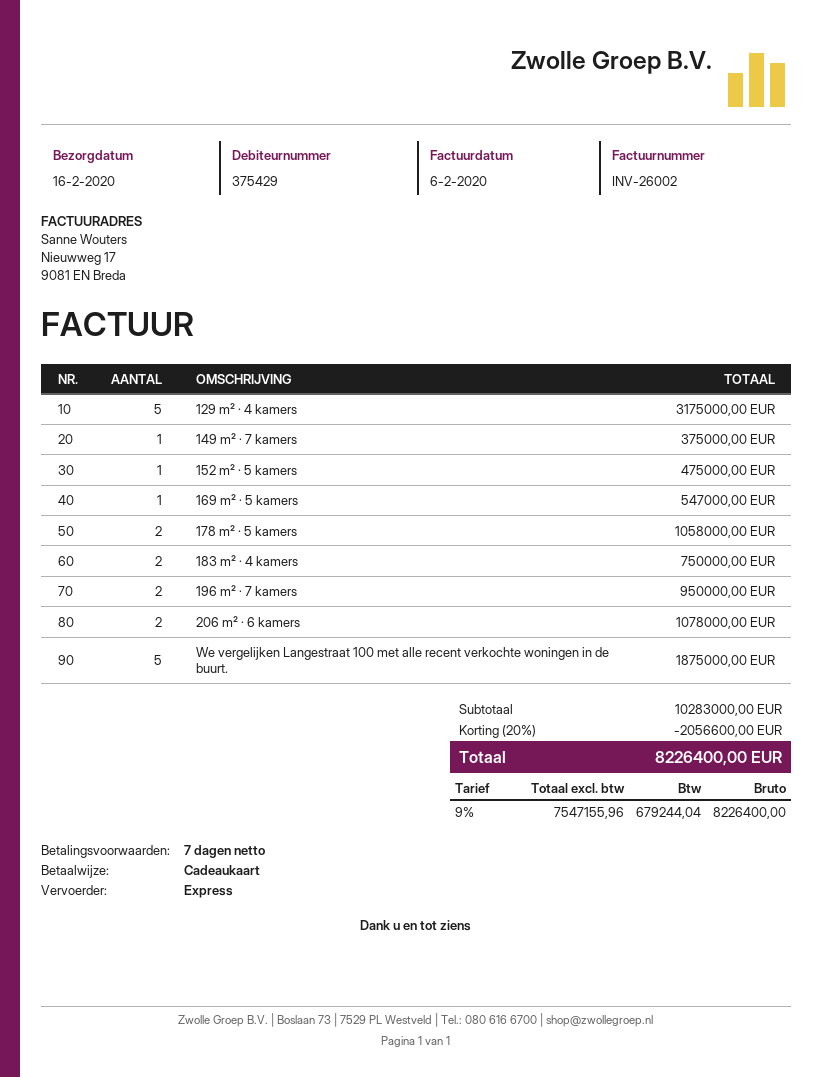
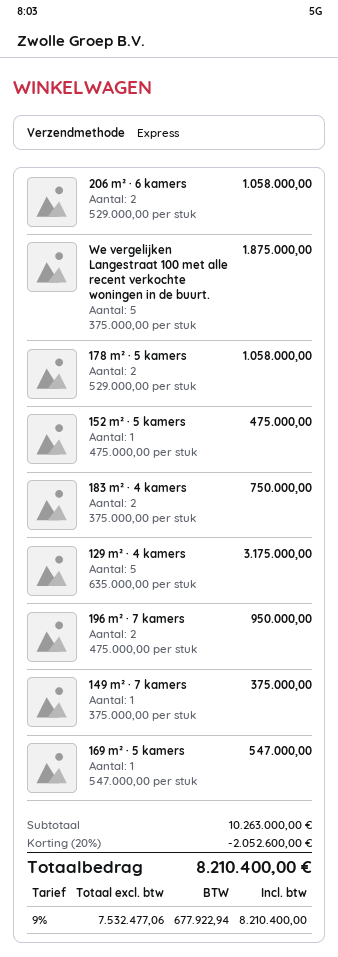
206 m² · 6 kamers: 2 for 1078000.00 -> 2 for 1058000.00
subtotal: 10283000.00 -> 10263000.00
discount: 20% = 2056600.00 -> 20% = 2052600.00
net: 7547155.96 -> 7532477.06
tax: 9% = 679244.04 -> 9% = 677922.94
total: 8226400.00 -> 8210400.00

